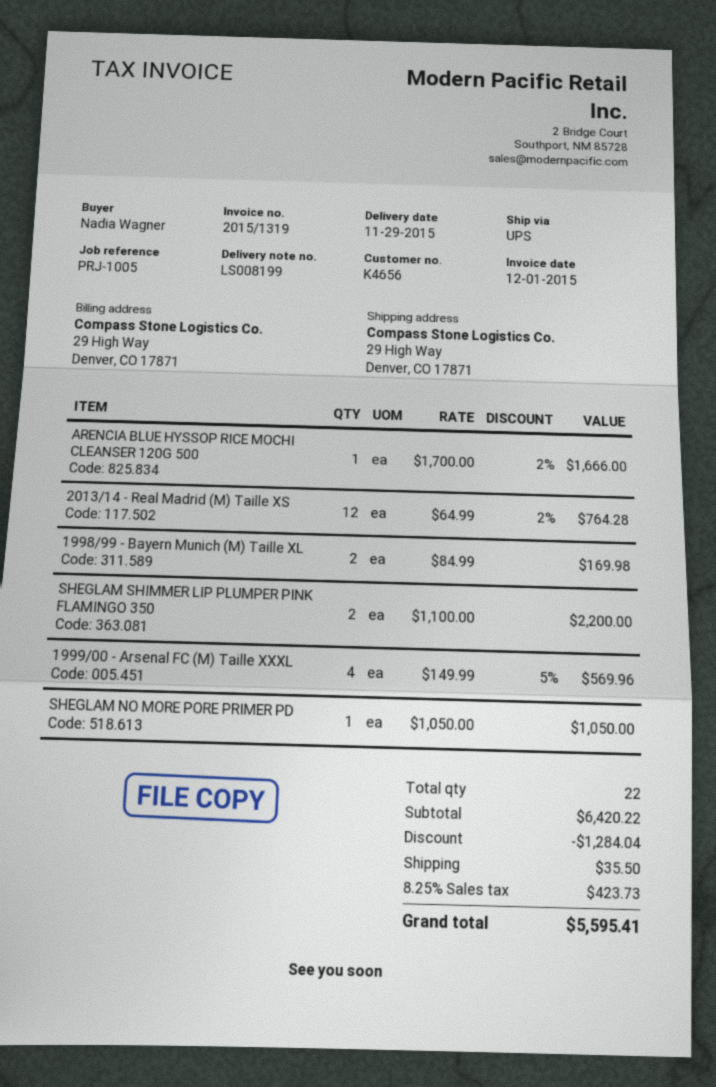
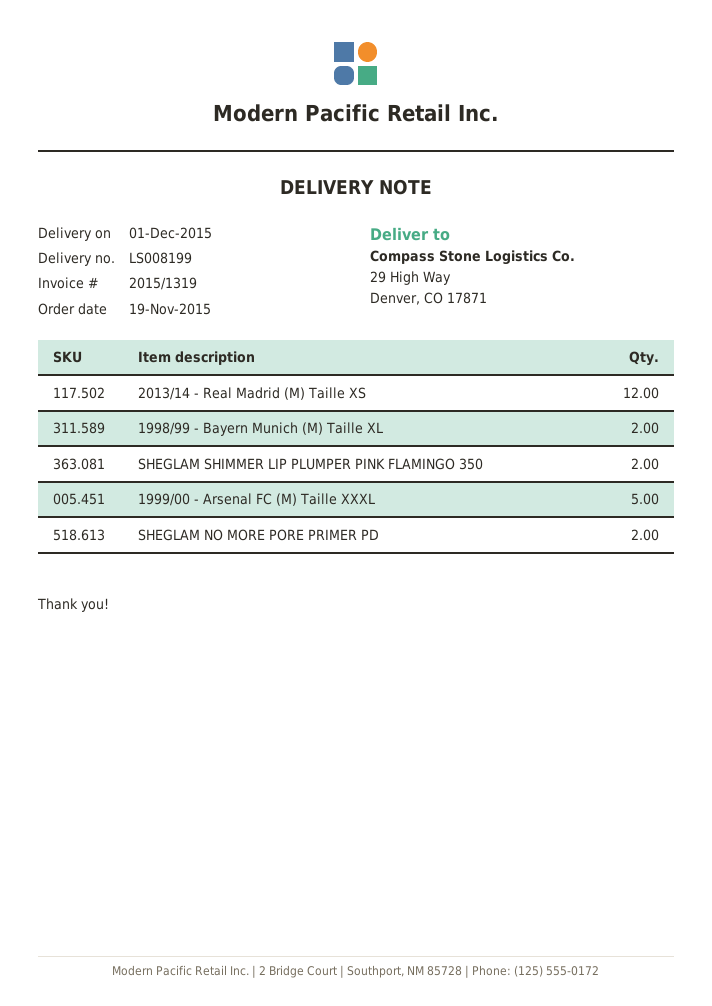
delivery date: 2015-11-29 -> 2015-12-01
ARENCIA BLUE HYSSOP RICE MOCHI CLEANSER 120G 500: 1 -> none
1999/00 - Arsenal FC (M) Taille XXXL: 4 -> 5
SHEGLAM NO MORE PORE PRIMER PD: 1 -> 2

